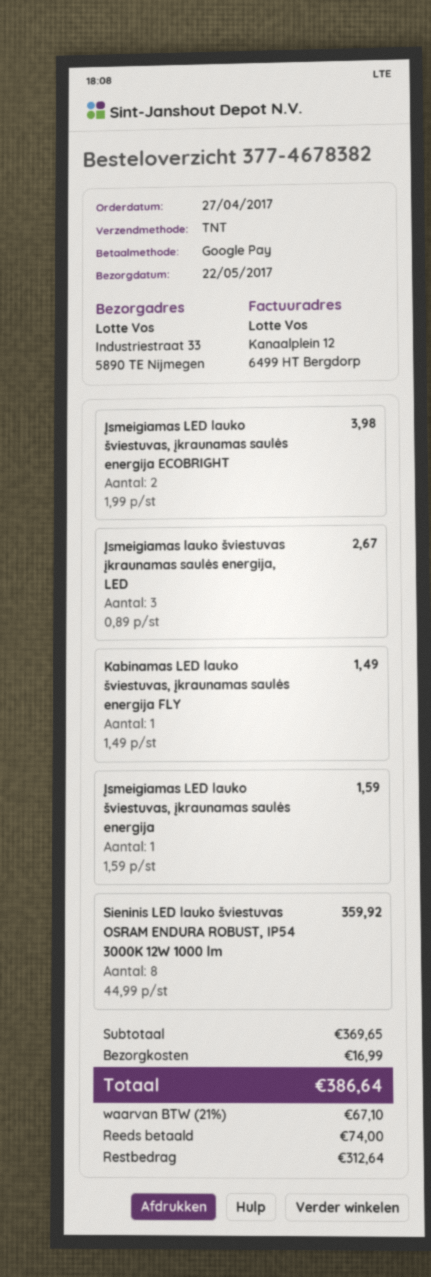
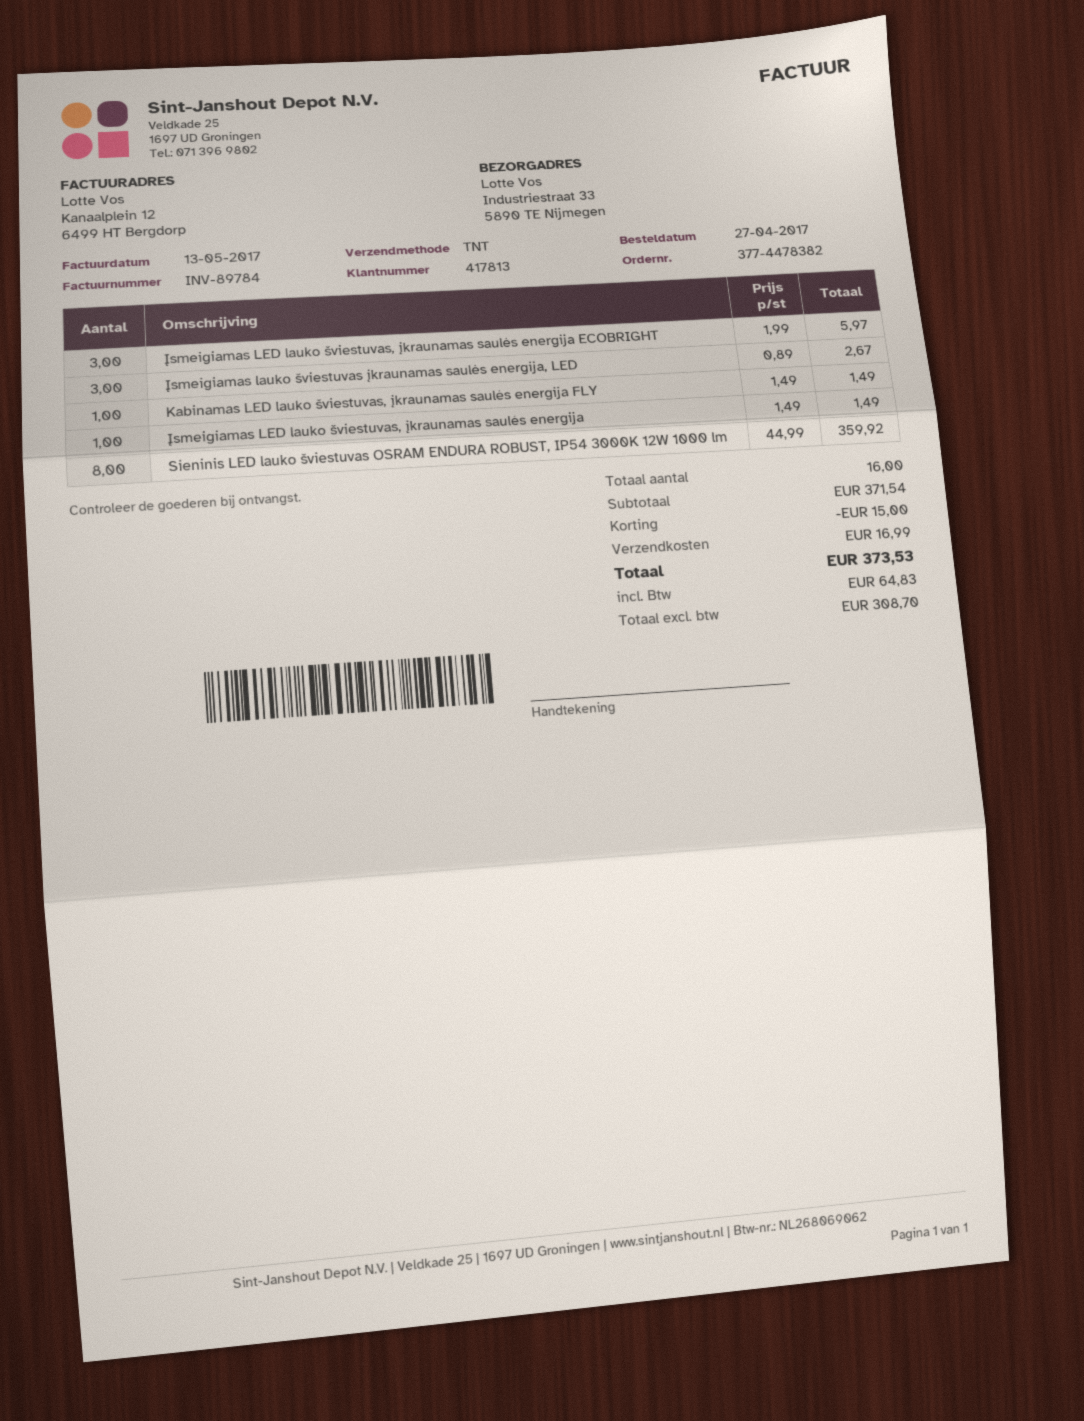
order number: 377-4678382 -> 377-4478382
Įsmeigiamas LED lauko šviestuvas, įkraunamas saulės energija ECOBRIGHT: 2 x 1.99 = 3.98 -> 3 x 1.99 = 5.97
Įsmeigiamas LED lauko šviestuvas, įkraunamas saulės energija: 1 x 1.59 = 1.59 -> 1 x 1.49 = 1.49
subtotal: 369.65 -> 371.54
discount: none -> 15.00
tax: 67.10 -> 64.83
total: 386.64 -> 373.53

